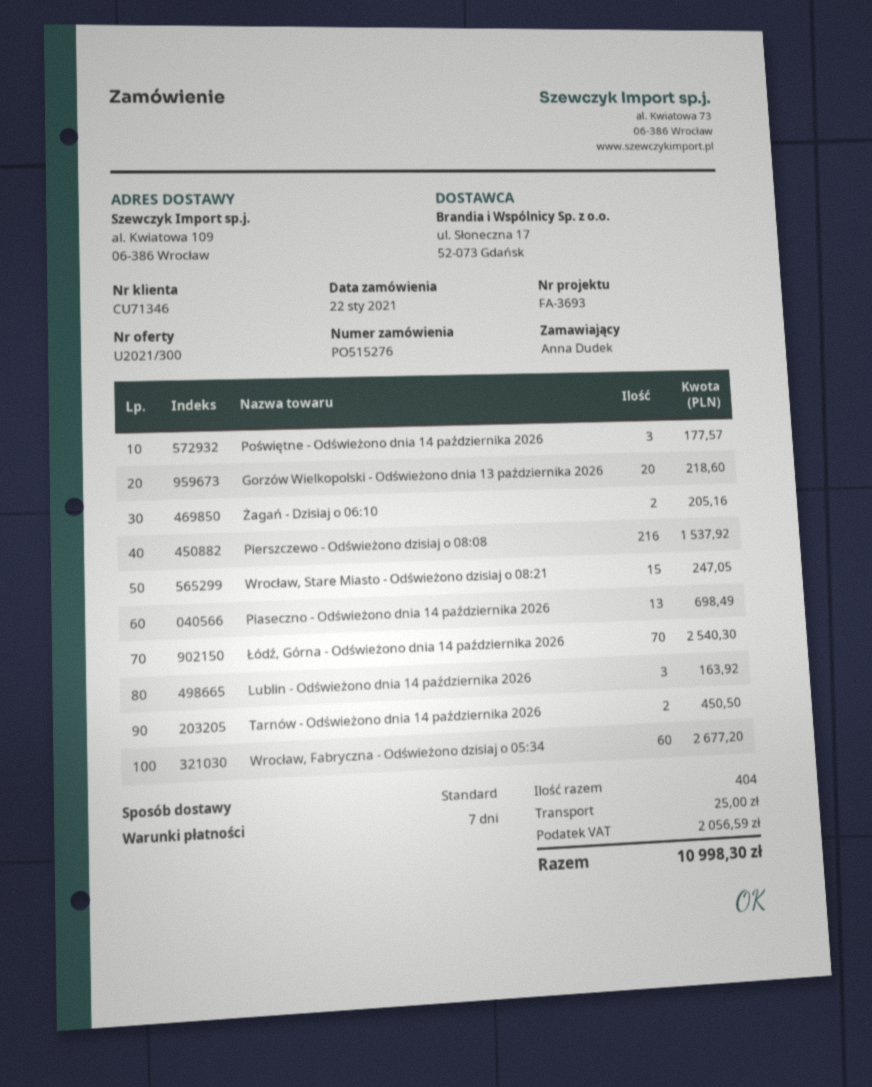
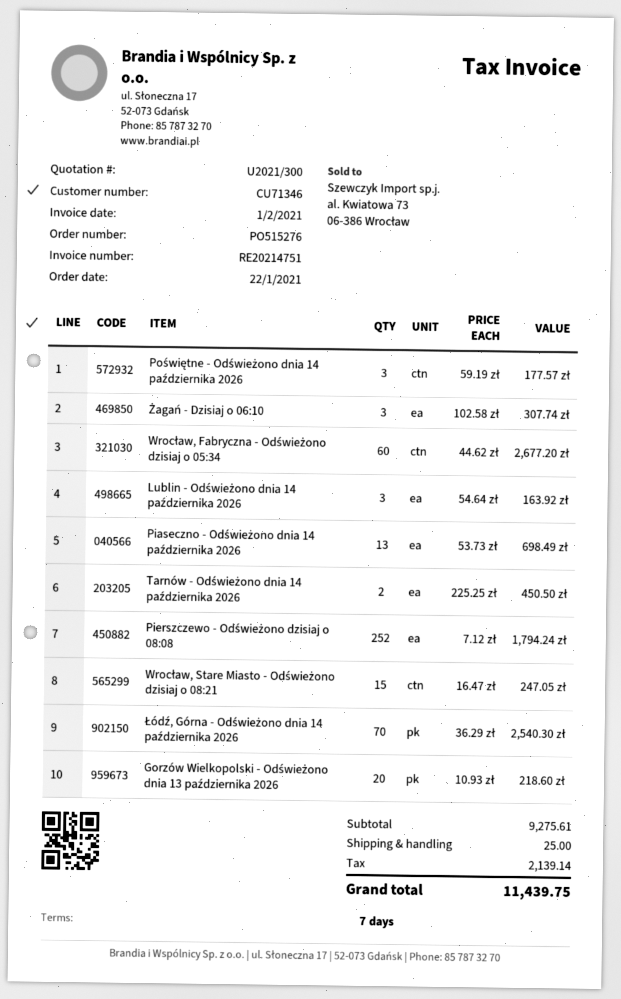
Żagań - Dzisiaj o 06:10: 2 for 205.16 -> 3 for 307.74
Pierszczewo - Odświeżono dzisiaj o 08:08: 216 for 1537.92 -> 252 for 1794.24
tax: 2056.59 -> 2139.14
total: 10998.30 -> 11439.75

